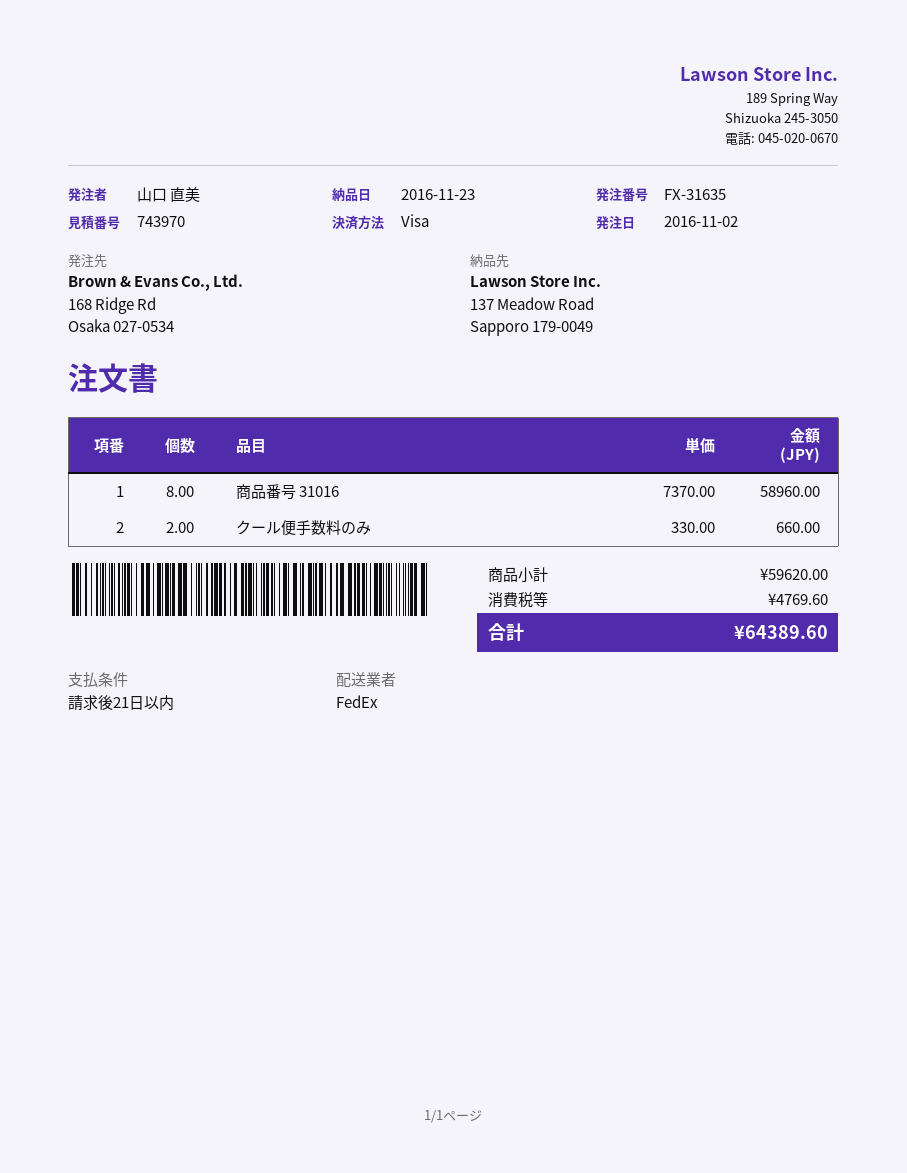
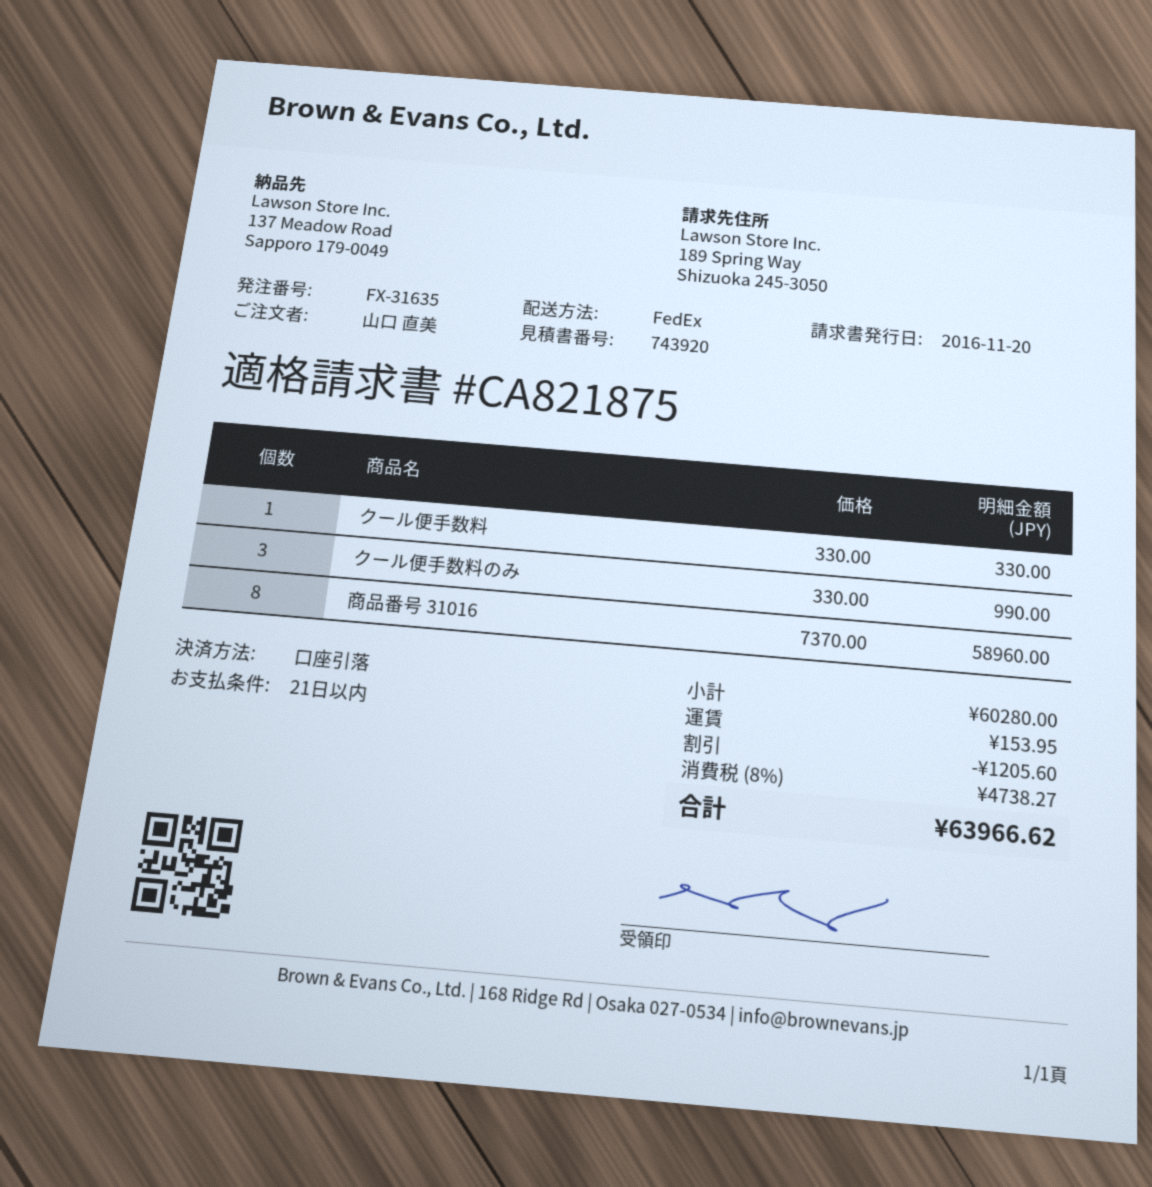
quote number: 743970 -> 743920
payment method: Visa -> direct debit
クール便手数料のみ: 2 x 330.00 = 660.00 -> 3 x 330.00 = 990.00
クール便手数料: none -> 1 x 330.00 = 330.00
subtotal: 59620.00 -> 60280.00
discount: none -> 1205.60
shipping: none -> 153.95
tax: 4769.60 -> 4738.27
total: 64389.60 -> 63966.62

